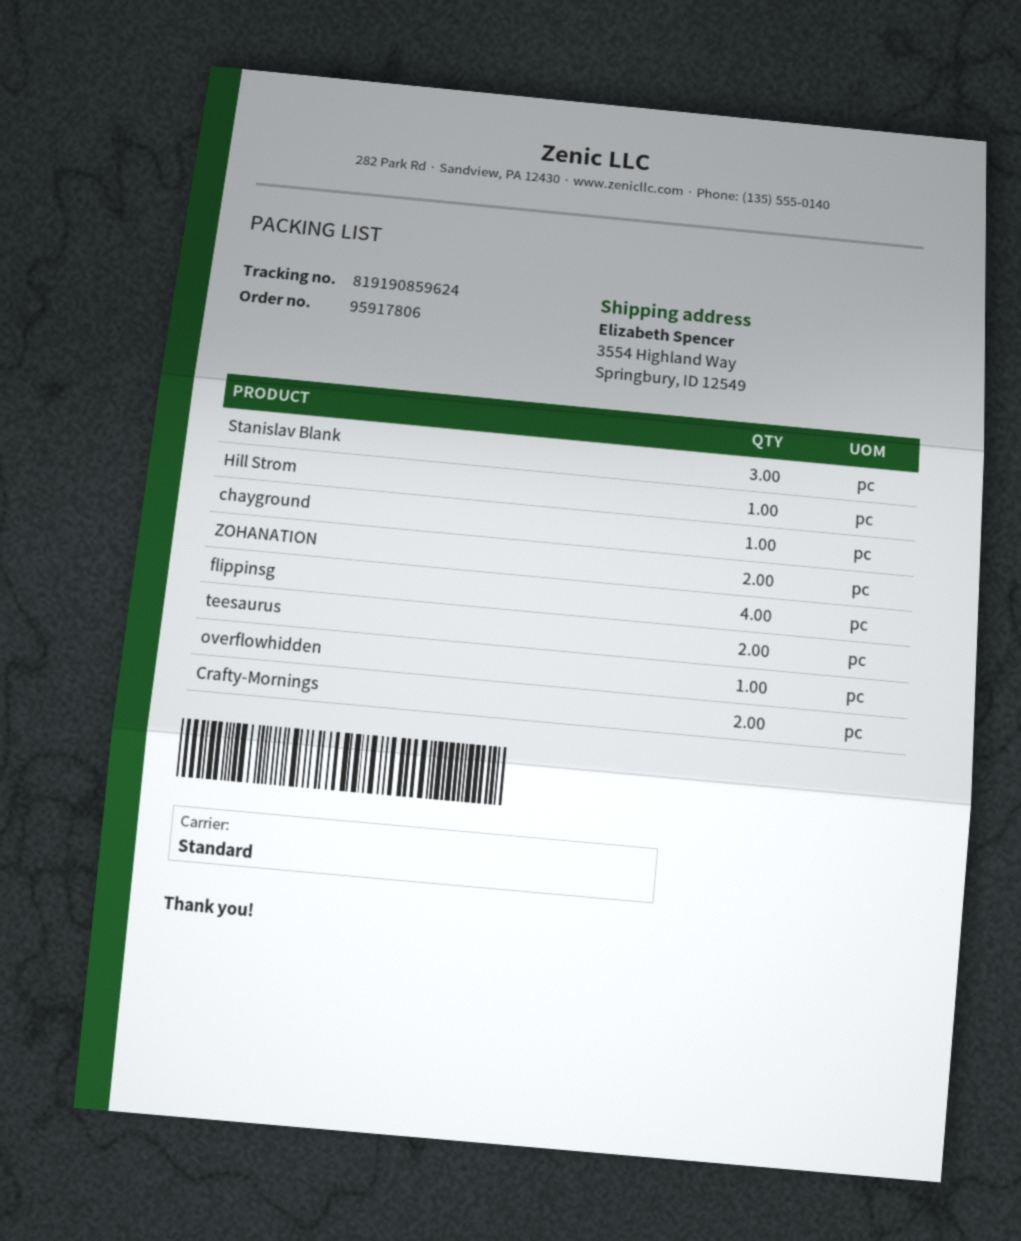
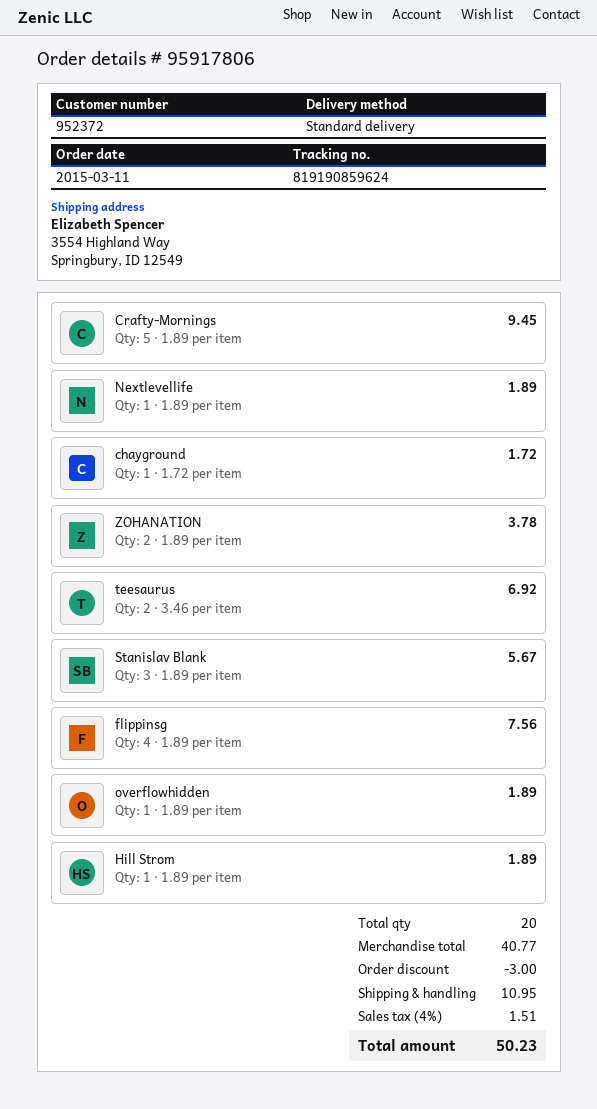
Crafty-Mornings: 2 -> 5
Nextlevellife: none -> 1

